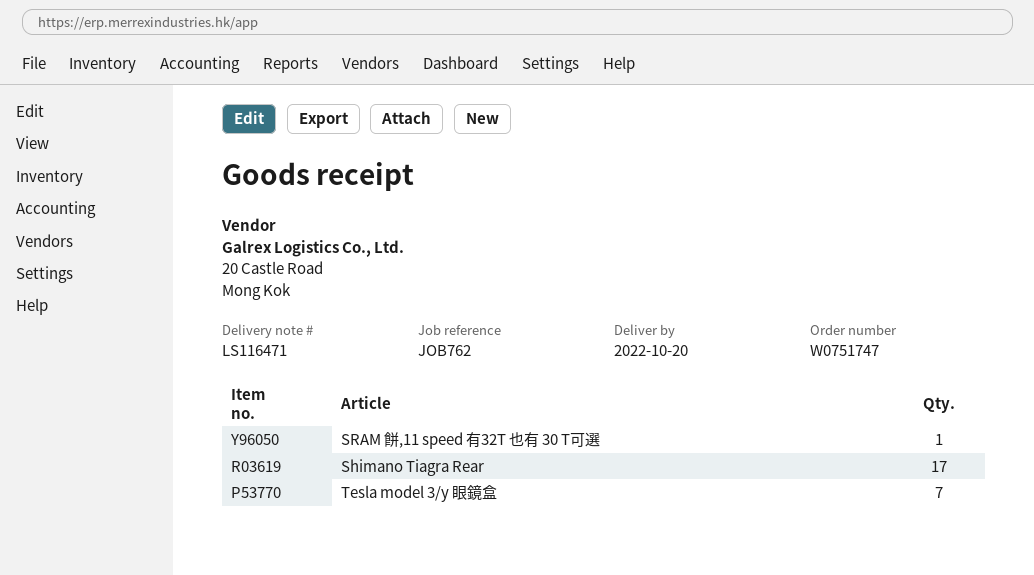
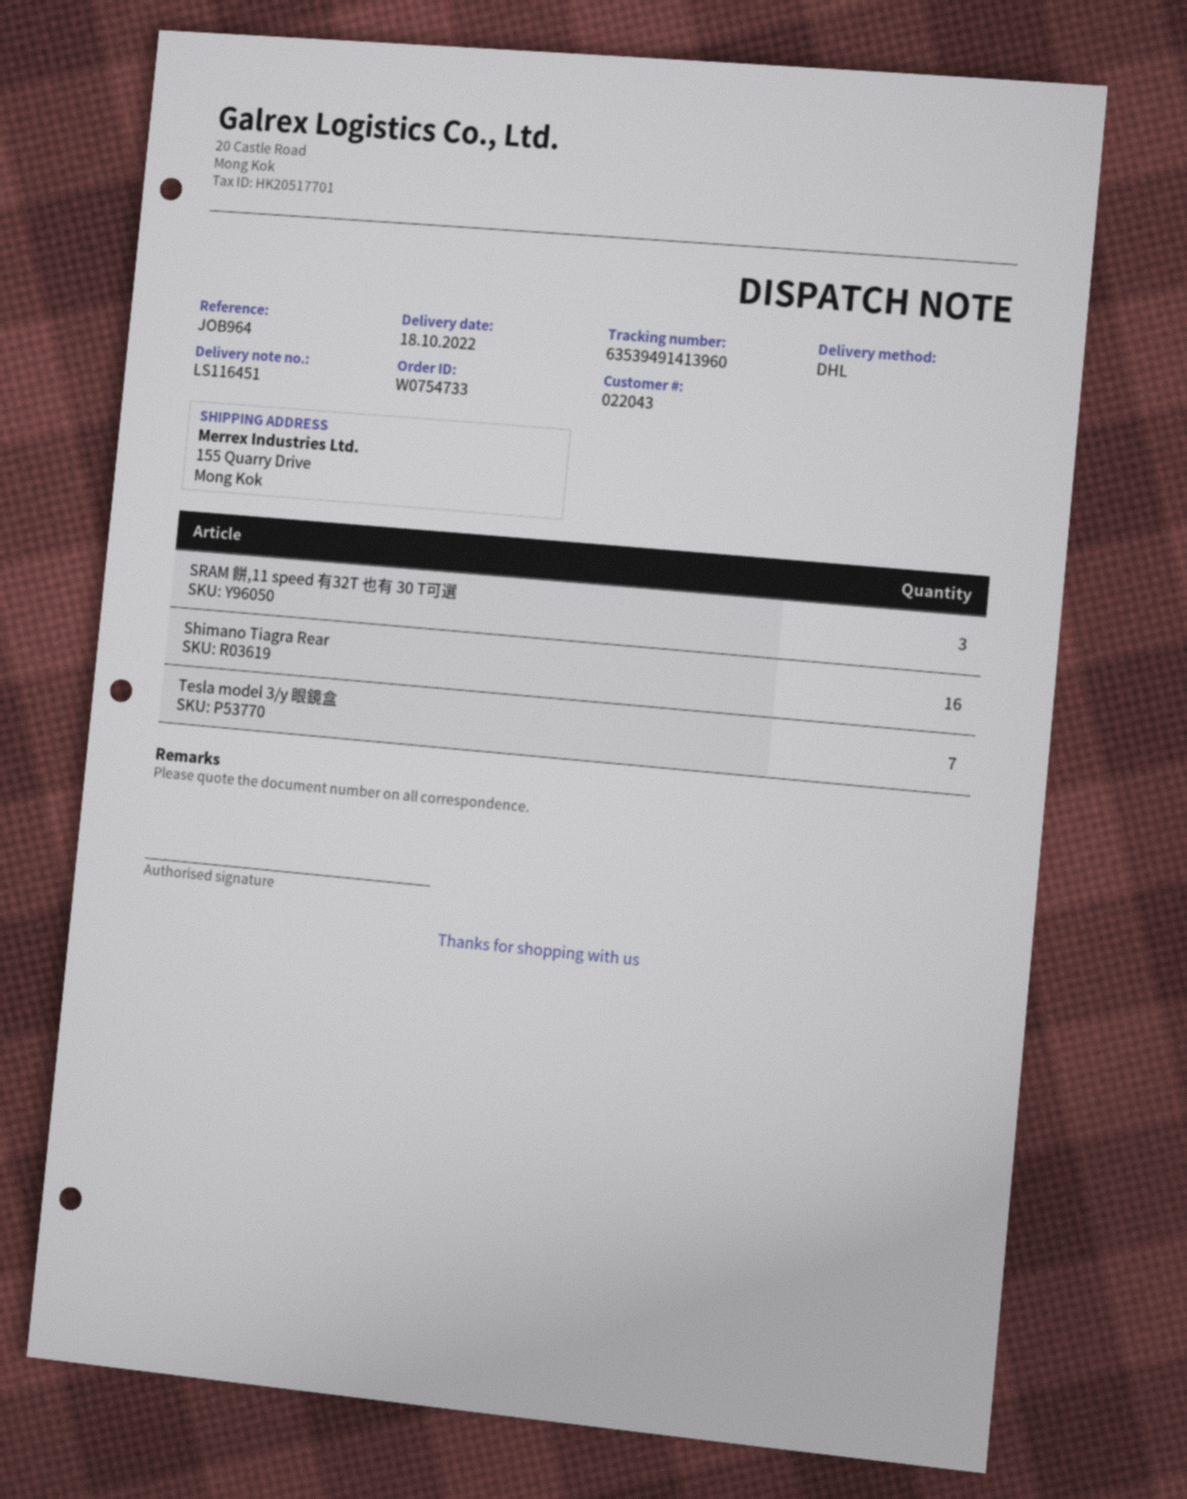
order number: W0751747 -> W0754733
delivery note number: LS116471 -> LS116451
delivery date: 2022-10-20 -> 2022-10-18
reference: JOB762 -> JOB964
SRAM 餅,11 speed 有32T 也有 30 T可選: 1 -> 3
Shimano Tiagra Rear: 17 -> 16

